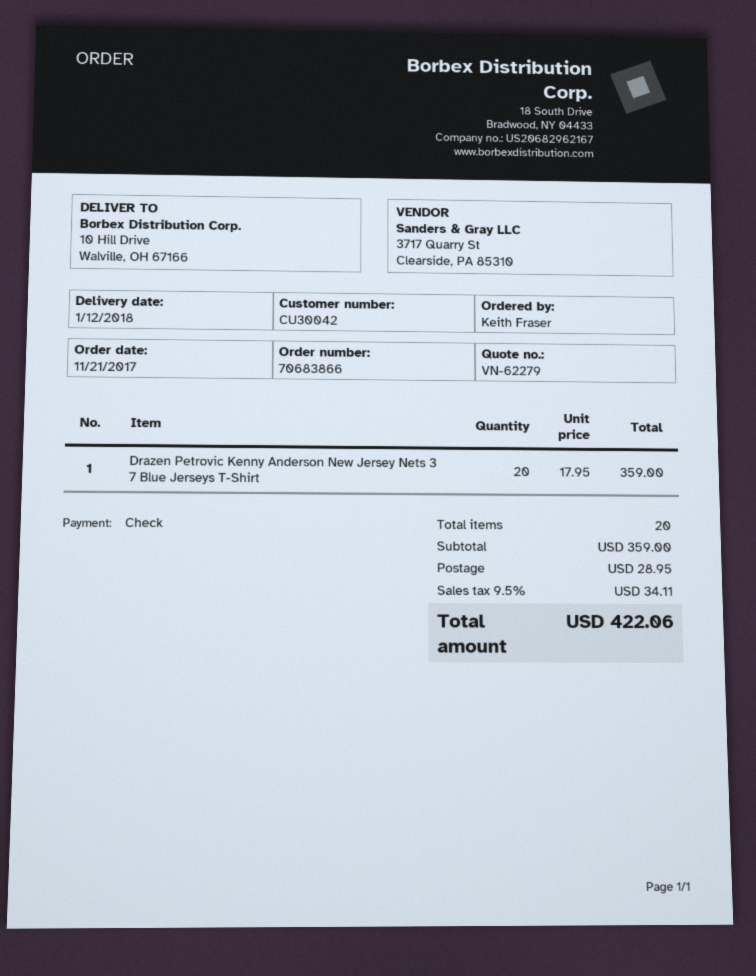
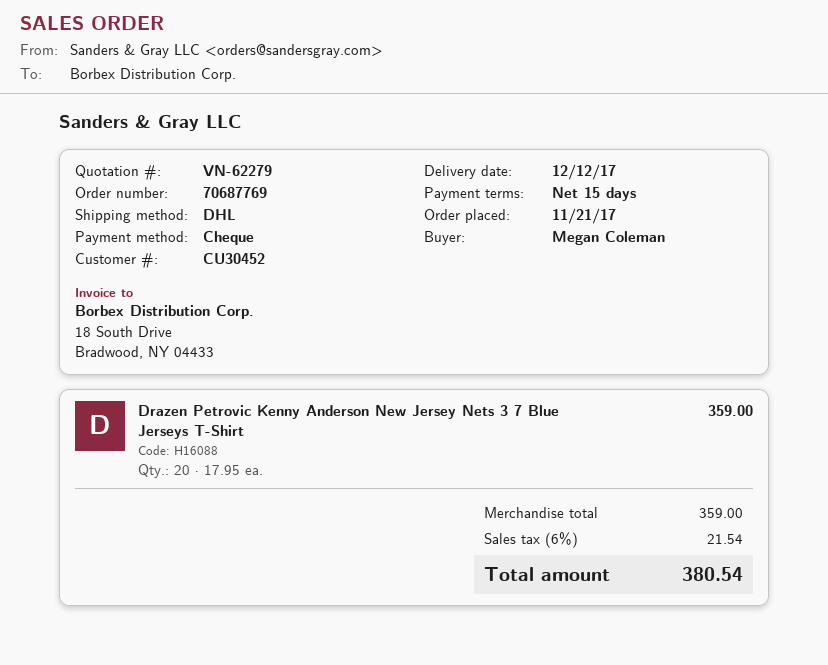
order number: 70683866 -> 70687769
delivery date: 2018-01-12 -> 2017-12-12
customer number: CU30042 -> CU30452
ordered by: Keith Fraser -> Megan Coleman
shipping: 28.95 -> none
tax: 9.5% = 34.11 -> 6% = 21.54
total: 422.06 -> 380.54

